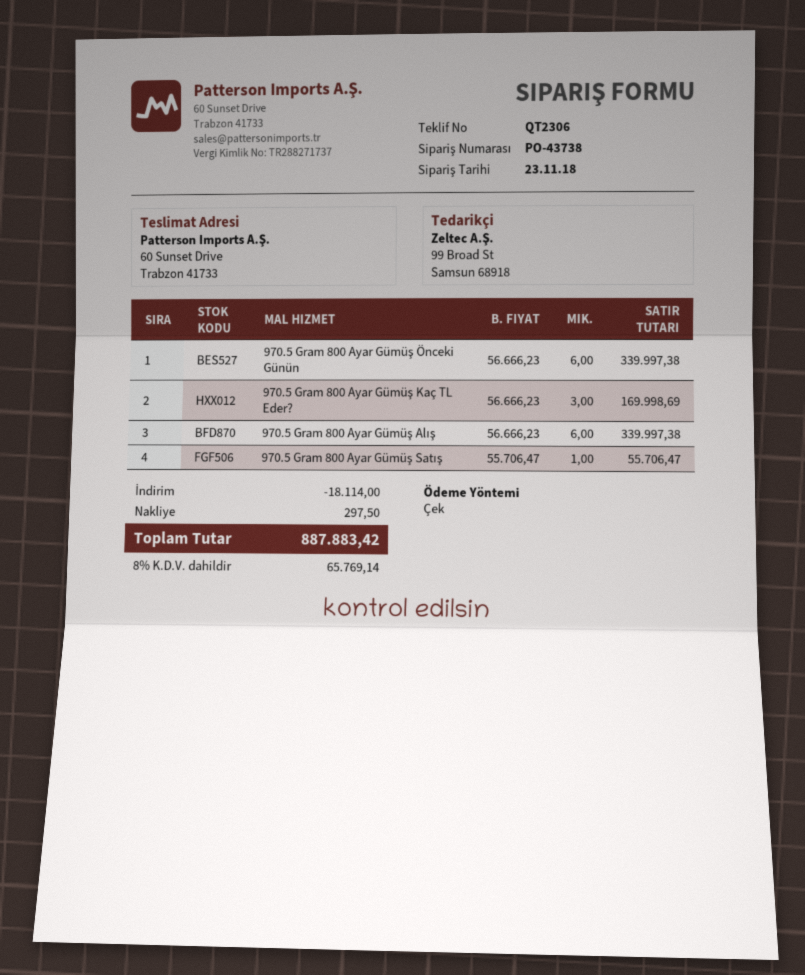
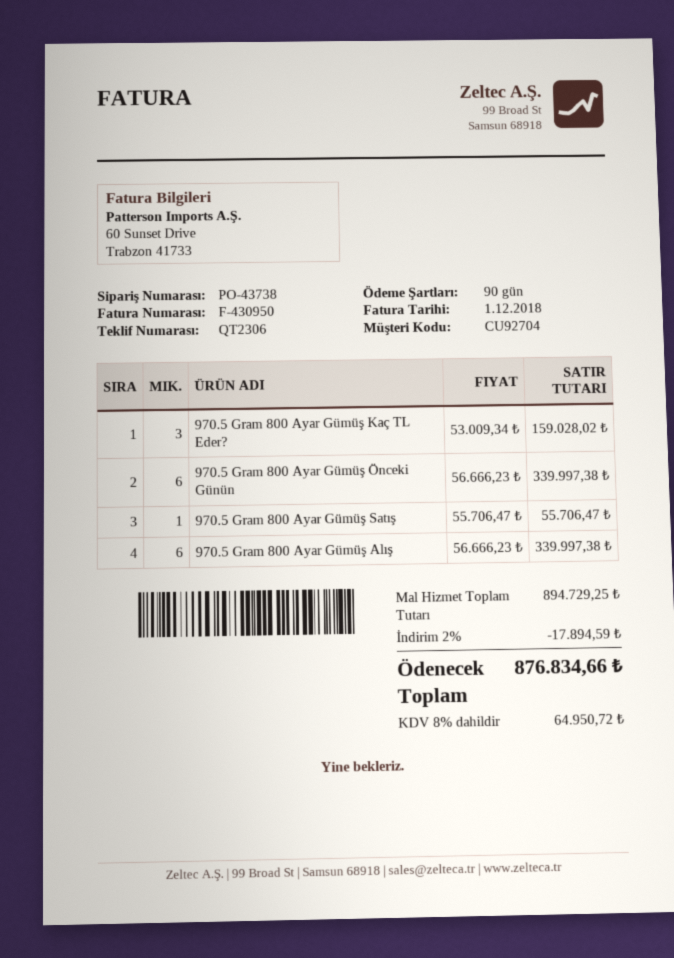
970.5 Gram 800 Ayar Gümüş Kaç TL Eder?: 3 x 56666.23 = 169998.69 -> 3 x 53009.34 = 159028.02
discount: 18114.00 -> 17894.59
shipping: 297.50 -> none
tax: 8% = 65769.14 -> 8% = 64950.72
total: 887883.42 -> 876834.66

